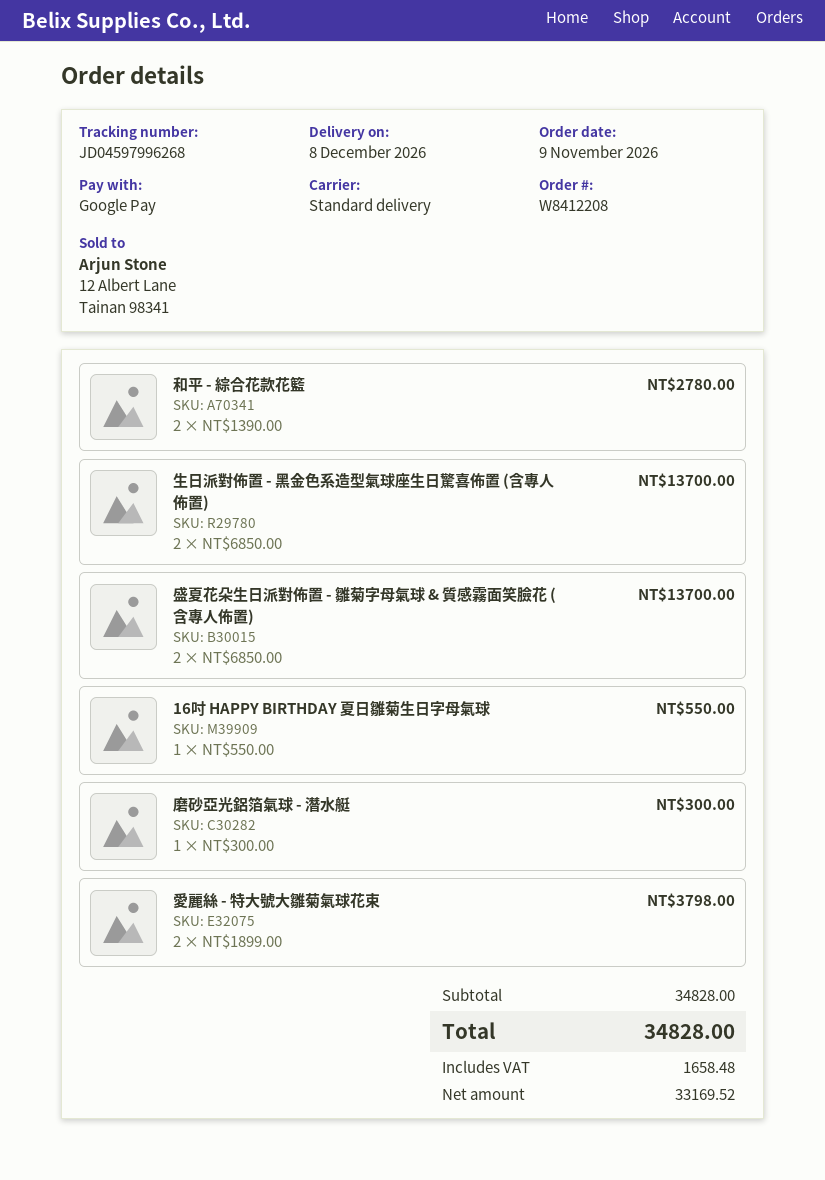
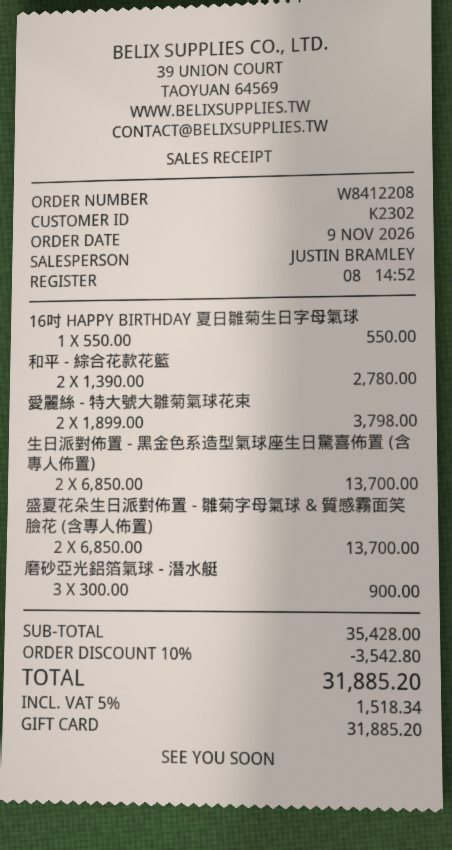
payment method: Google Pay -> gift card
磨砂亞光鋁箔氣球 - 潛水艇: 1 x 300.00 = 300.00 -> 3 x 300.00 = 900.00
subtotal: 34828.00 -> 35428.00
discount: none -> 10% = 3542.80
tax: 1658.48 -> 1518.34
total: 34828.00 -> 31885.20

